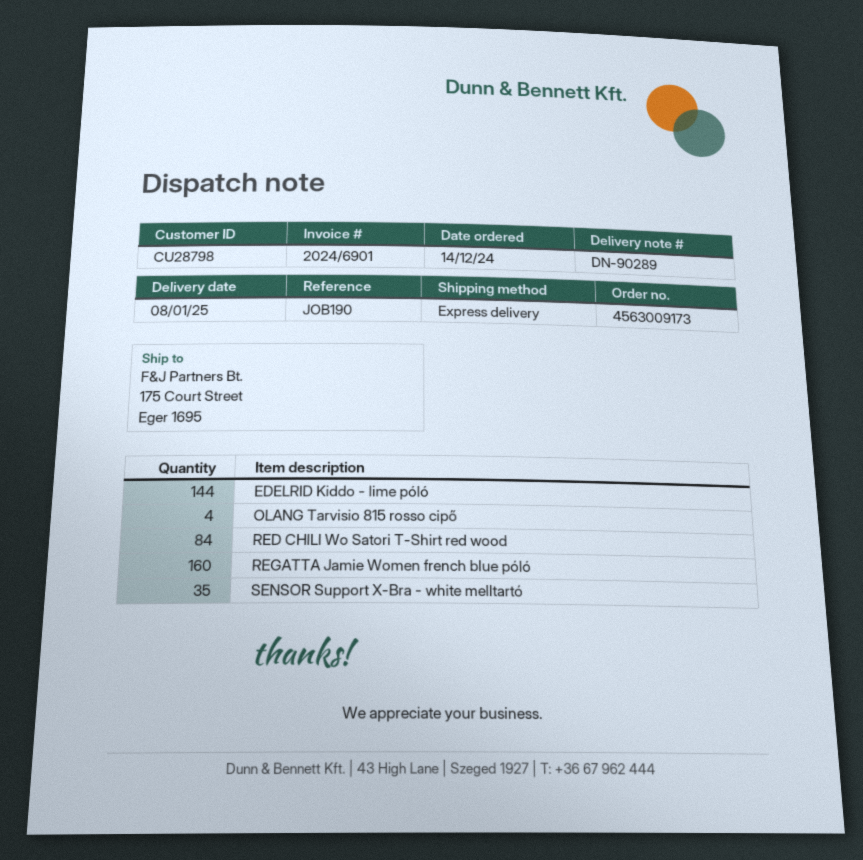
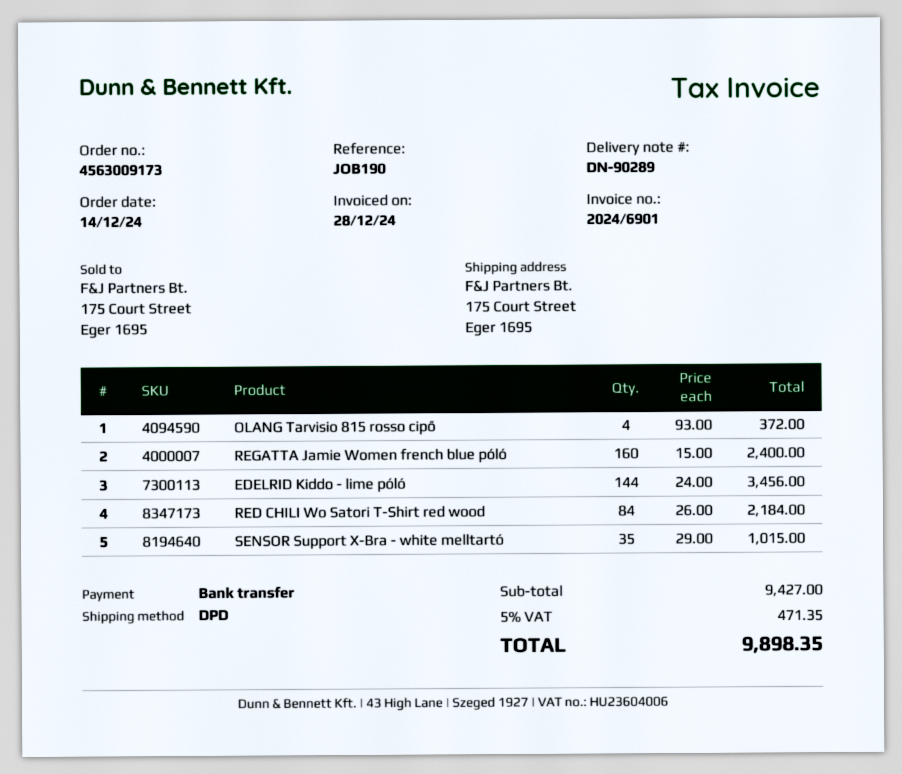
shipping method: express -> DPD

